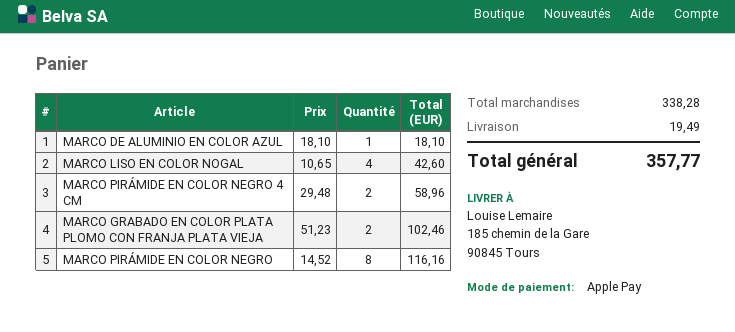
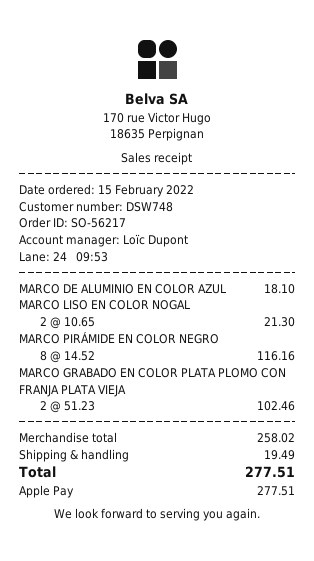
MARCO LISO EN COLOR NOGAL: 4 x 10.65 = 42.60 -> 2 x 10.65 = 21.30
MARCO PIRÁMIDE EN COLOR NEGRO 4 CM: 2 x 29.48 = 58.96 -> none
subtotal: 338.28 -> 258.02
total: 357.77 -> 277.51

